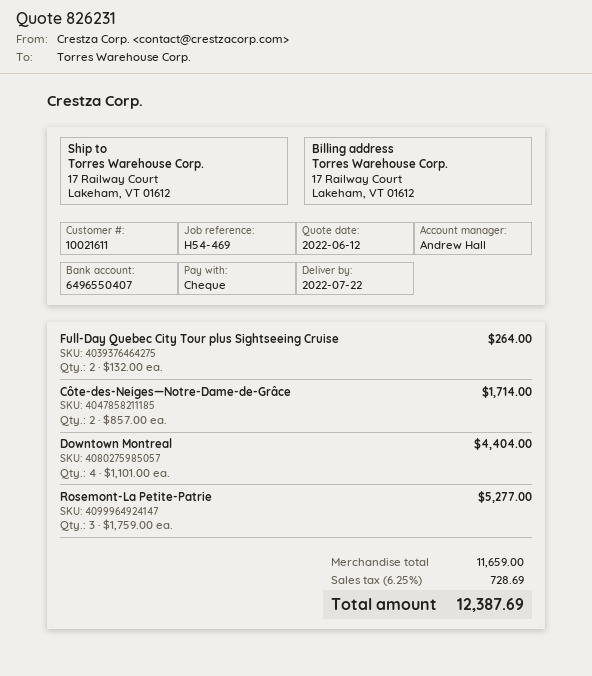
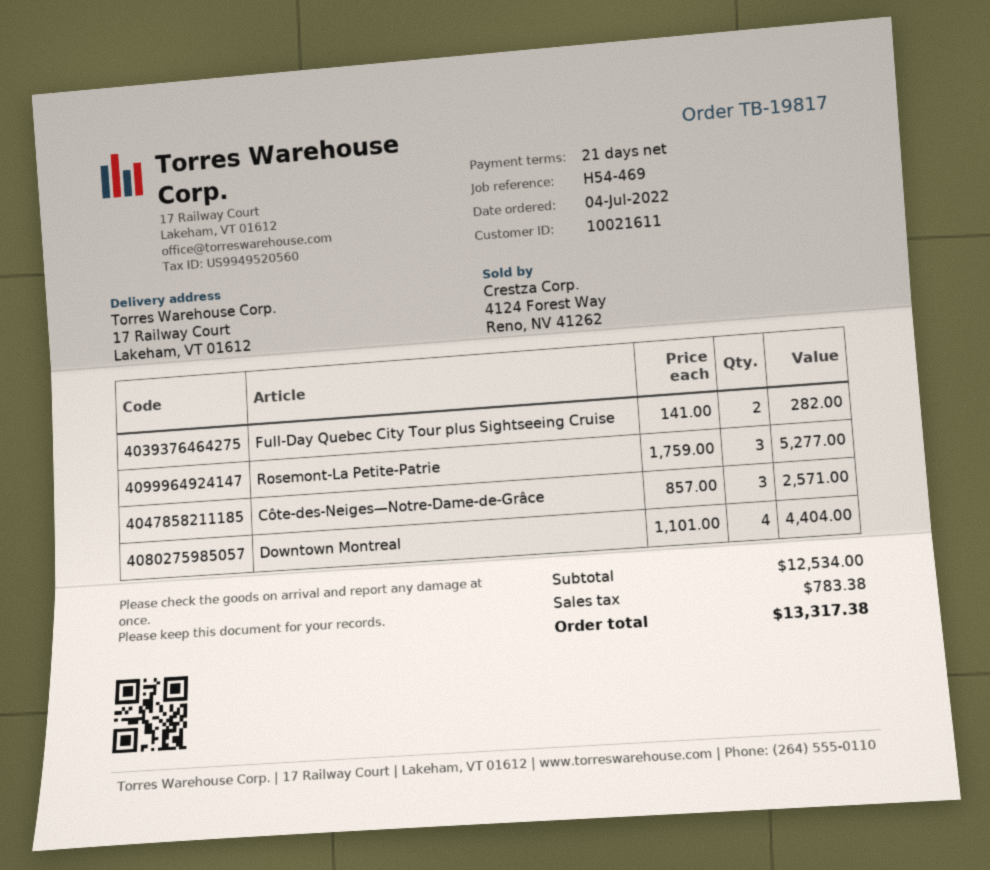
Full-Day Quebec City Tour plus Sightseeing Cruise: 2 x 132.00 = 264.00 -> 2 x 141.00 = 282.00
Côte-des-Neiges—Notre-Dame-de-Grâce: 2 x 857.00 = 1714.00 -> 3 x 857.00 = 2571.00
subtotal: 11659.00 -> 12534.00
tax: 728.69 -> 783.38
total: 12387.69 -> 13317.38

